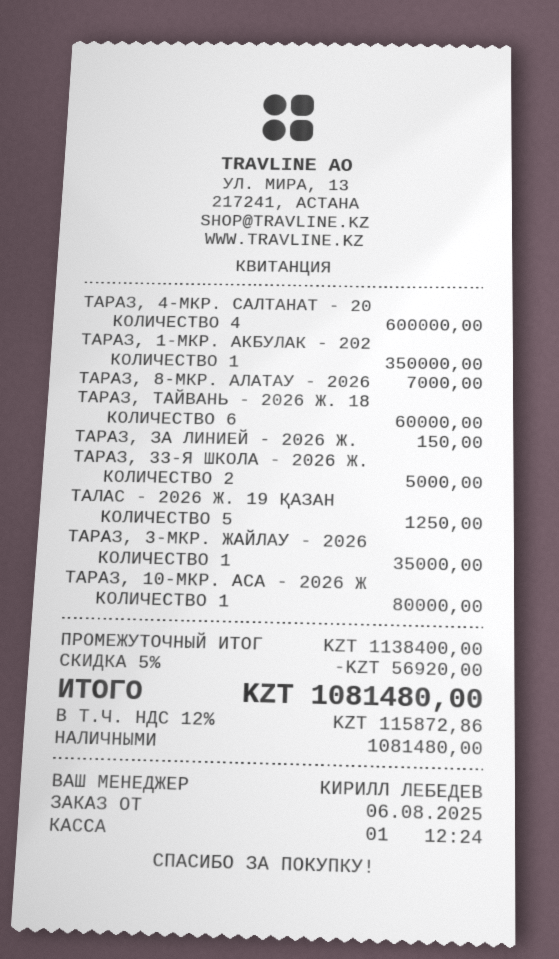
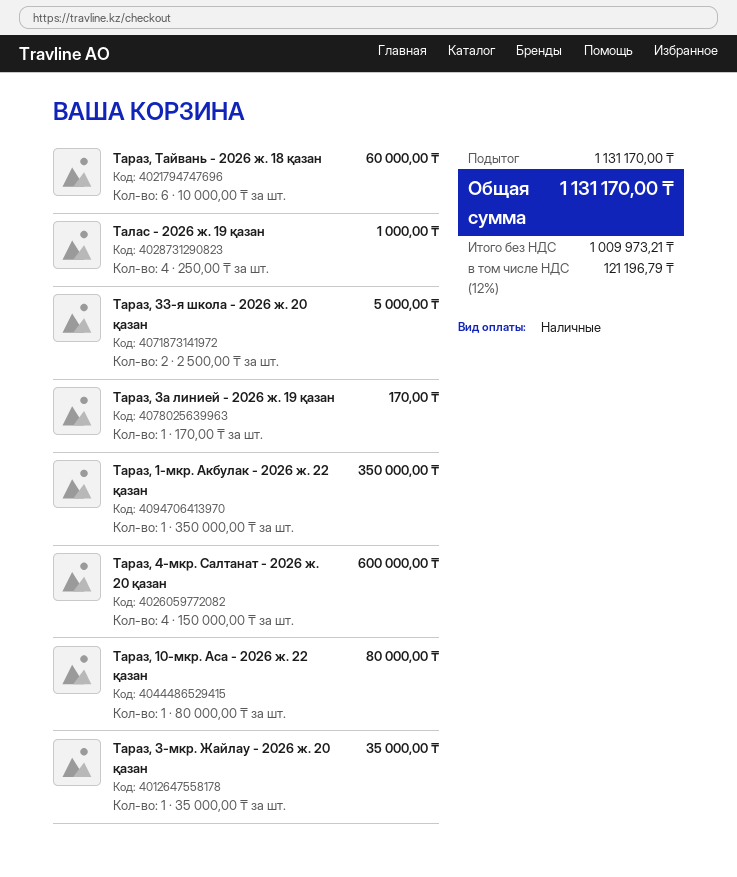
ТАРАЗ, 8-МКР. АЛАТАУ - 2026: 1 for 7000.00 -> none
ТАРАЗ, ЗА ЛИНИЕЙ - 2026 Ж.: 1 for 150.00 -> 1 for 170.00
ТАЛАС - 2026 Ж. 19 ҚАЗАН: 5 for 1250.00 -> 4 for 1000.00
subtotal: 1138400.00 -> 1131170.00
discount: 5% = 56920.00 -> none
tax: 12% = 115872.86 -> 12% = 121196.79
total: 1081480.00 -> 1131170.00

